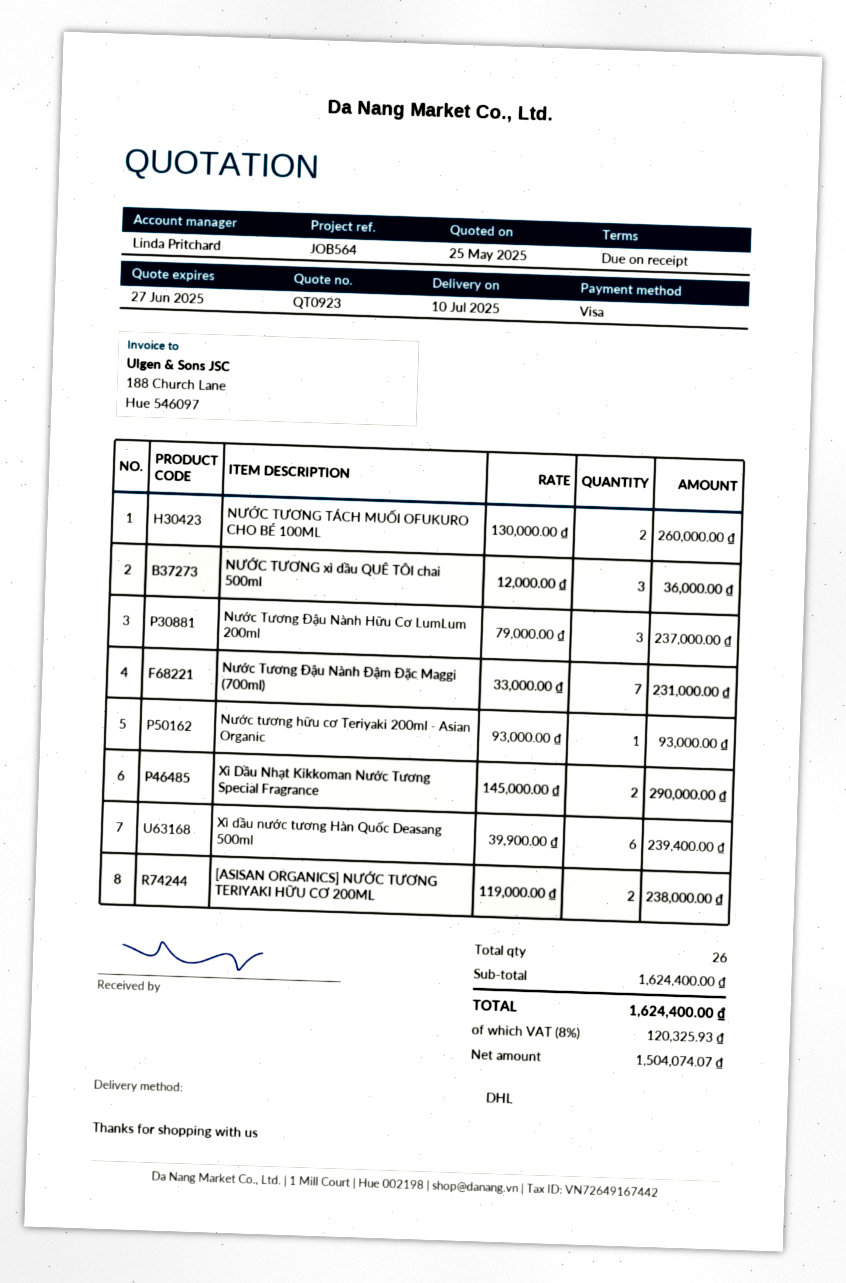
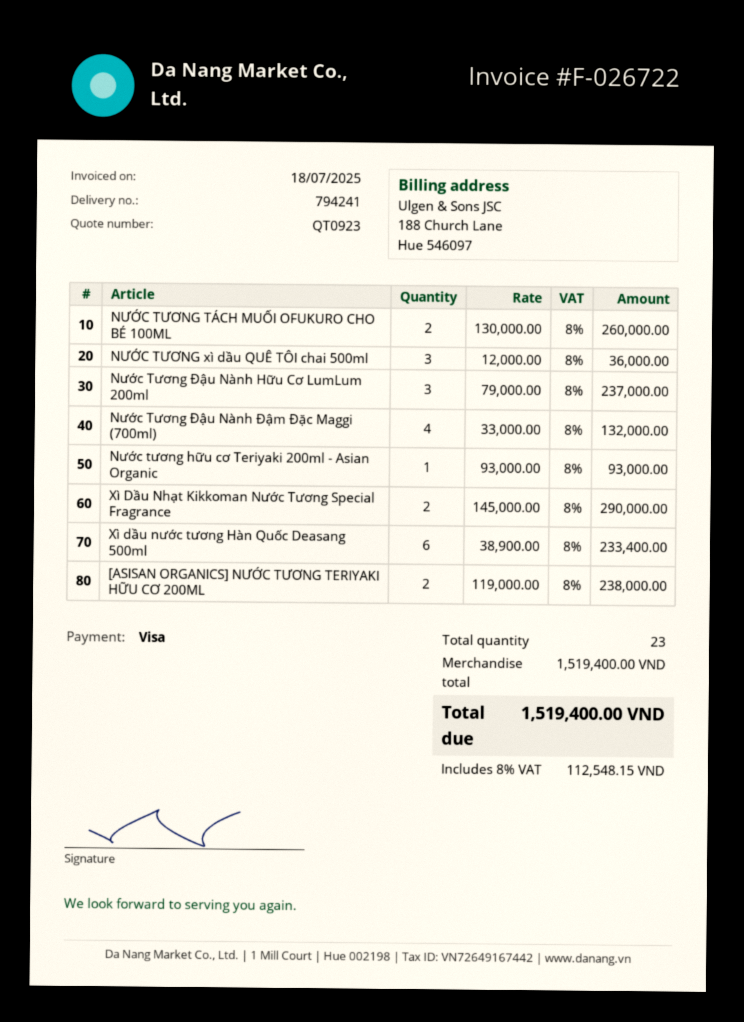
Nước Tương Đậu Nành Đậm Đặc Maggi (700ml): 7 x 33000.00 = 231000.00 -> 4 x 33000.00 = 132000.00
Xì dầu nước tương Hàn Quốc Deasang 500ml: 6 x 39900.00 = 239400.00 -> 6 x 38900.00 = 233400.00
total quantity: 26 -> 23
subtotal: 1624400.00 -> 1519400.00
tax: 8% = 120325.93 -> 8% = 112548.15
total: 1624400.00 -> 1519400.00

